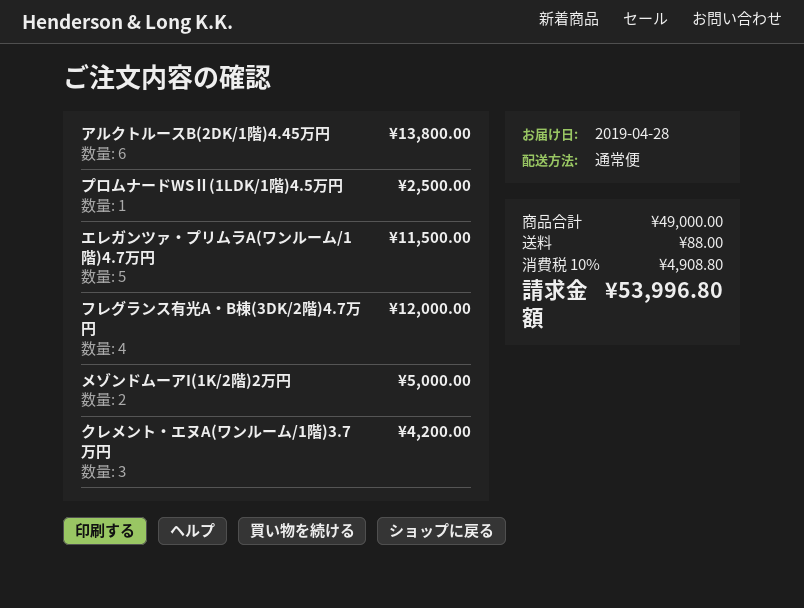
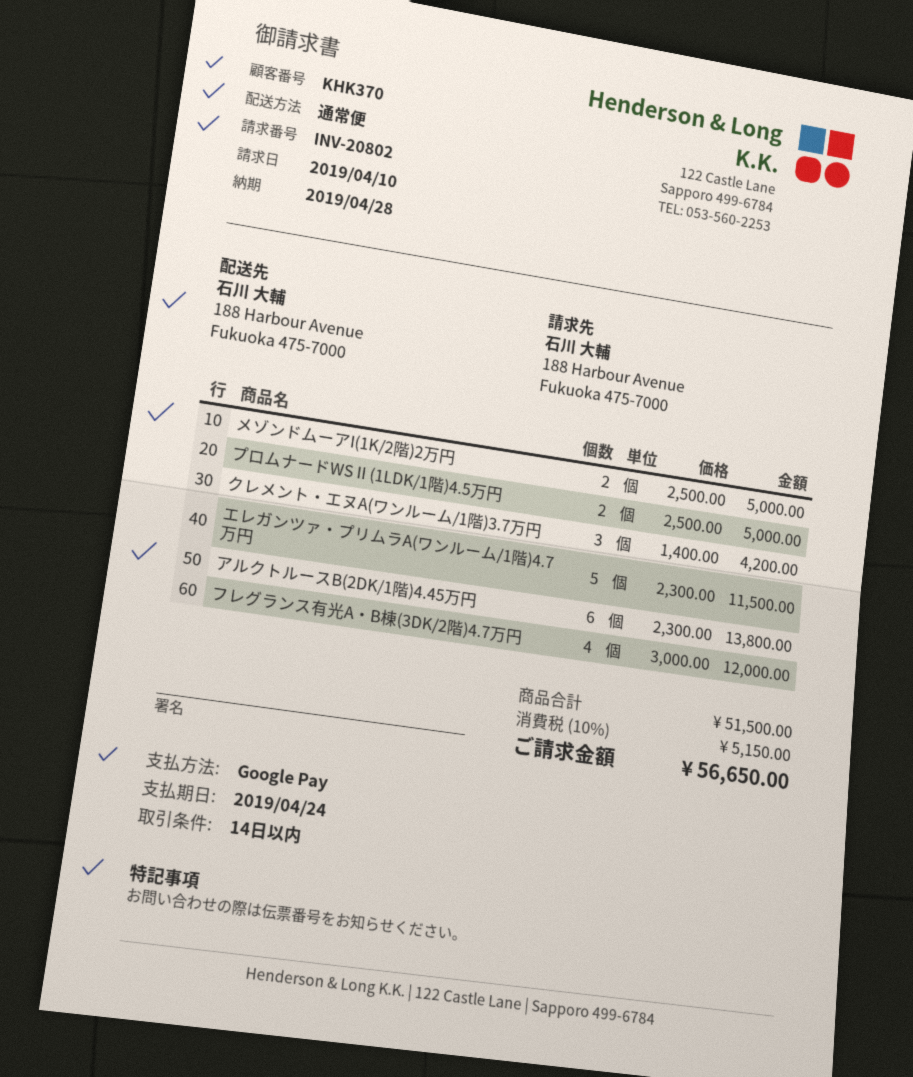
プロムナードWSⅡ(1LDK/1階)4.5万円: 1 for 2500.00 -> 2 for 5000.00
subtotal: 49000.00 -> 51500.00
shipping: 88.00 -> none
tax: 10% = 4908.80 -> 10% = 5150.00
total: 53996.80 -> 56650.00

